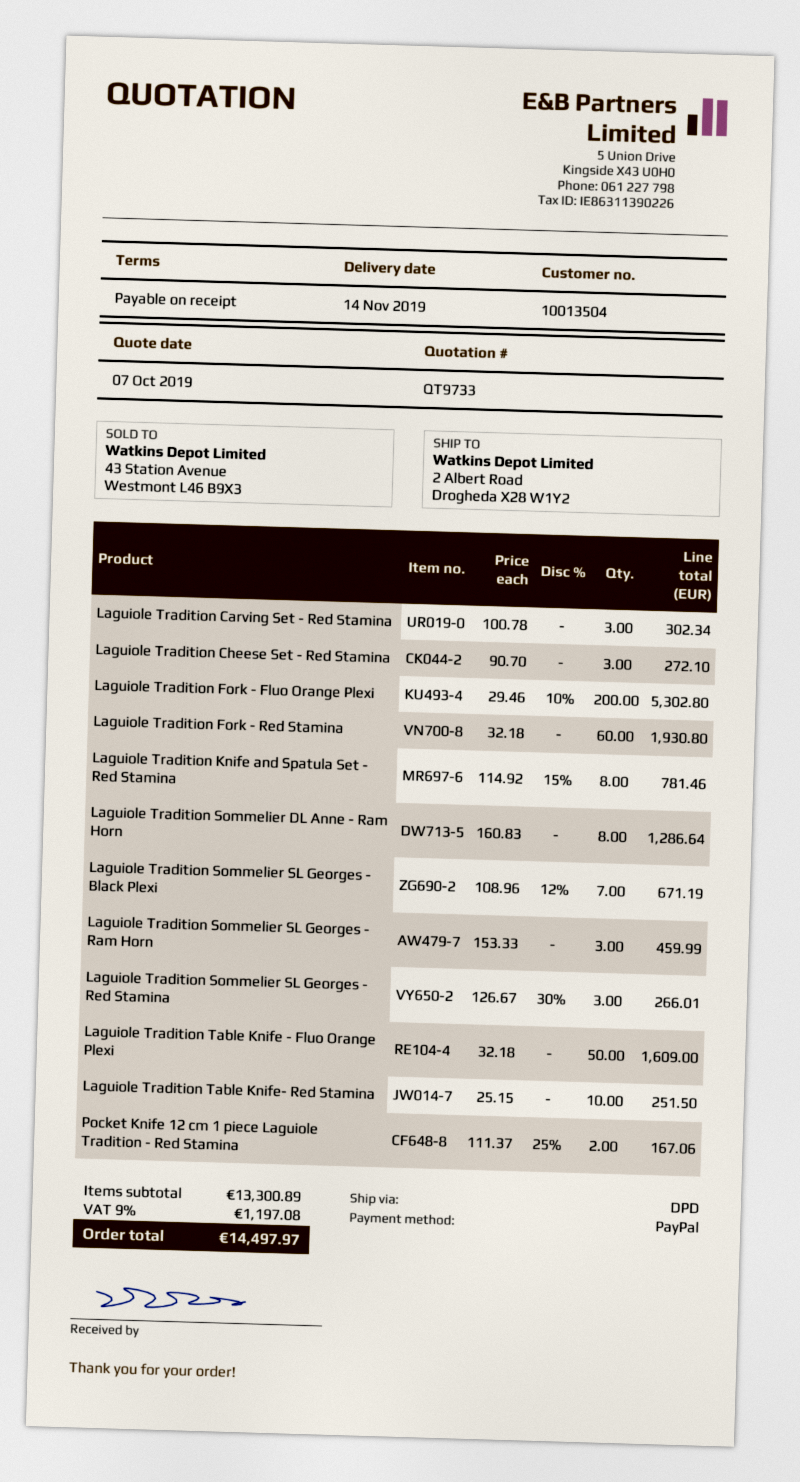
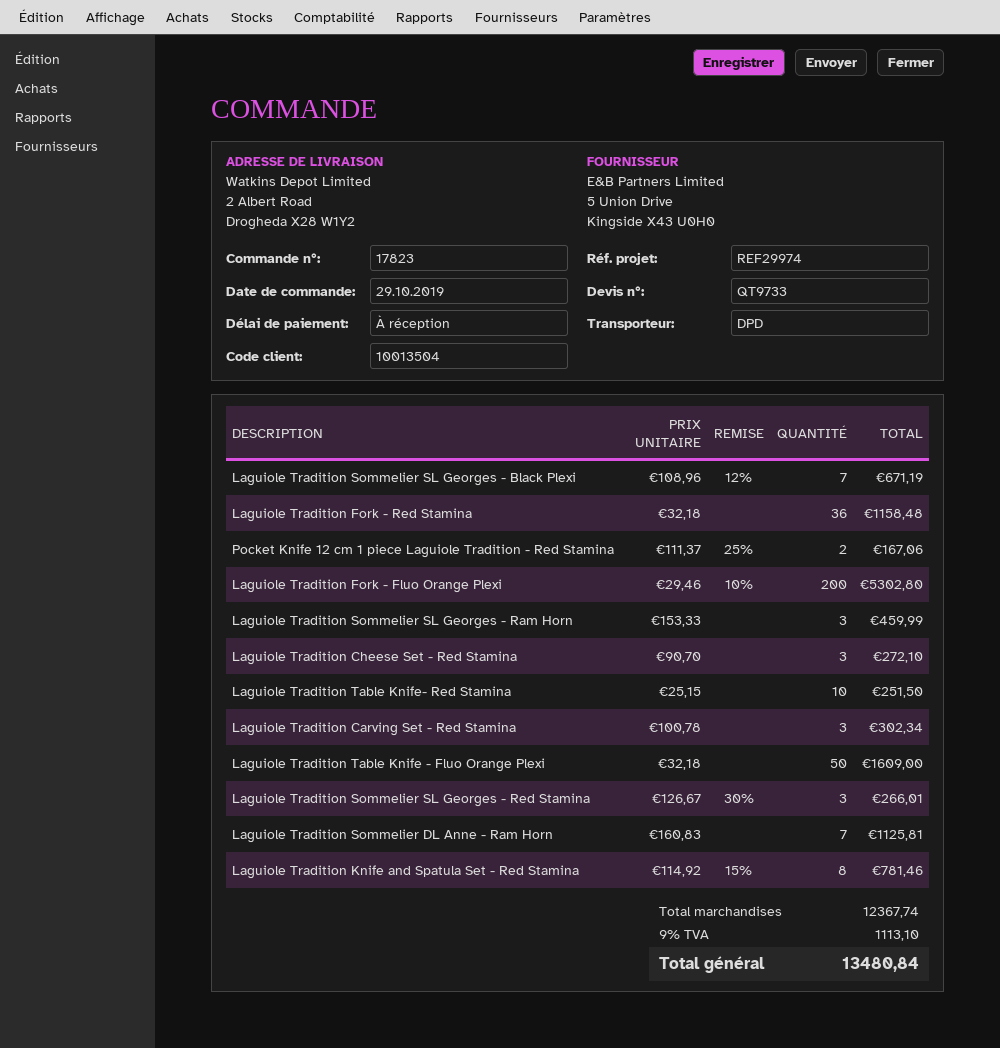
Laguiole Tradition Fork - Red Stamina: 60 x 32.18 = 1930.80 -> 36 x 32.18 = 1158.48
Laguiole Tradition Sommelier DL Anne - Ram Horn: 8 x 160.83 = 1286.64 -> 7 x 160.83 = 1125.81
subtotal: 13300.89 -> 12367.74
tax: 9% = 1197.08 -> 9% = 1113.10
total: 14497.97 -> 13480.84

